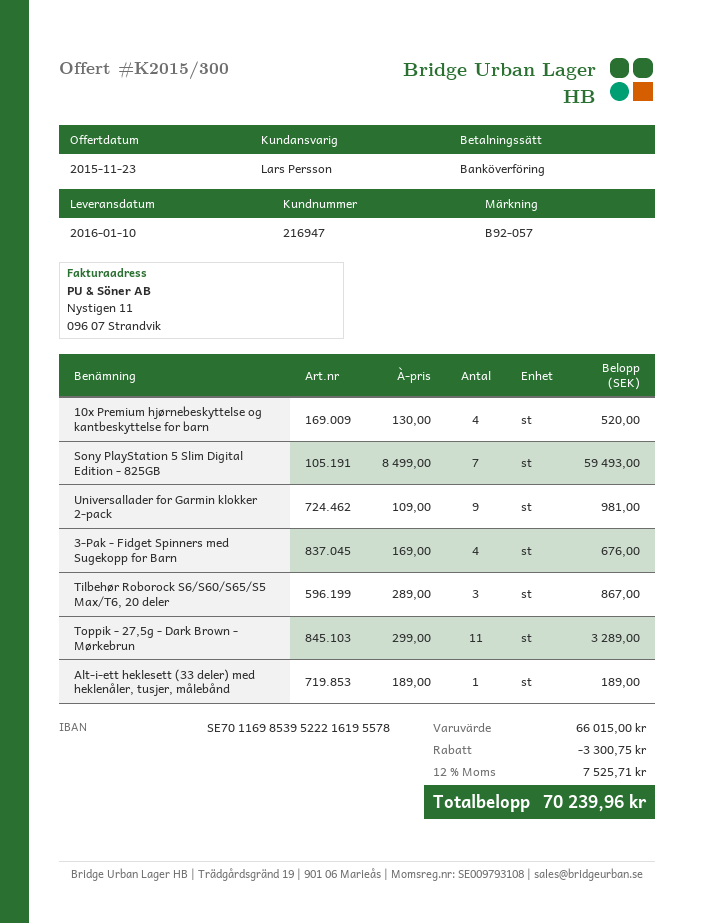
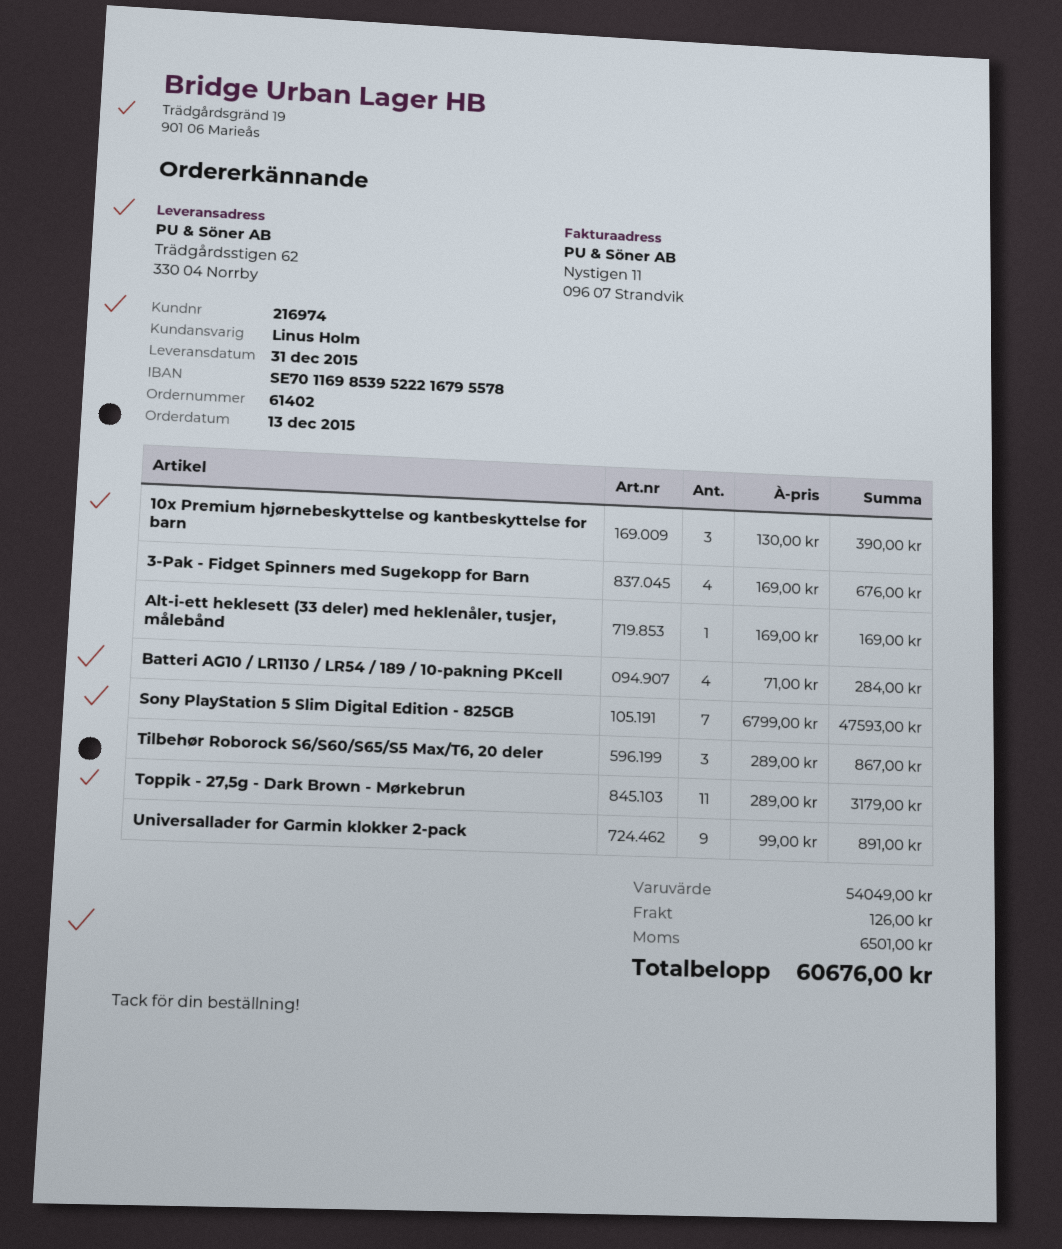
delivery date: 2016-01-10 -> 2015-12-31
customer number: 216947 -> 216974
sales rep: Lars Persson -> Linus Holm
bank account: SE7011698539522216195578 -> SE7011698539522216795578
10x Premium hjørnebeskyttelse og kantbeskyttelse for barn: 4 x 130.00 = 520.00 -> 3 x 130.00 = 390.00
Sony PlayStation 5 Slim Digital Edition - 825GB: 7 x 8499.00 = 59493.00 -> 7 x 6799.00 = 47593.00
Universallader for Garmin klokker 2-pack: 9 x 109.00 = 981.00 -> 9 x 99.00 = 891.00
Toppik - 27,5g - Dark Brown - Mørkebrun: 11 x 299.00 = 3289.00 -> 11 x 289.00 = 3179.00
Alt-i-ett heklesett (33 deler) med heklenåler, tusjer, målebånd: 1 x 189.00 = 189.00 -> 1 x 169.00 = 169.00
Batteri AG10 / LR1130 / LR54 / 189 / 10-pakning PKcell: none -> 4 x 71.00 = 284.00
subtotal: 66015.00 -> 54049.00
discount: 3300.75 -> none
shipping: none -> 126.00
tax: 7525.71 -> 6501.00
total: 70239.96 -> 60676.00

